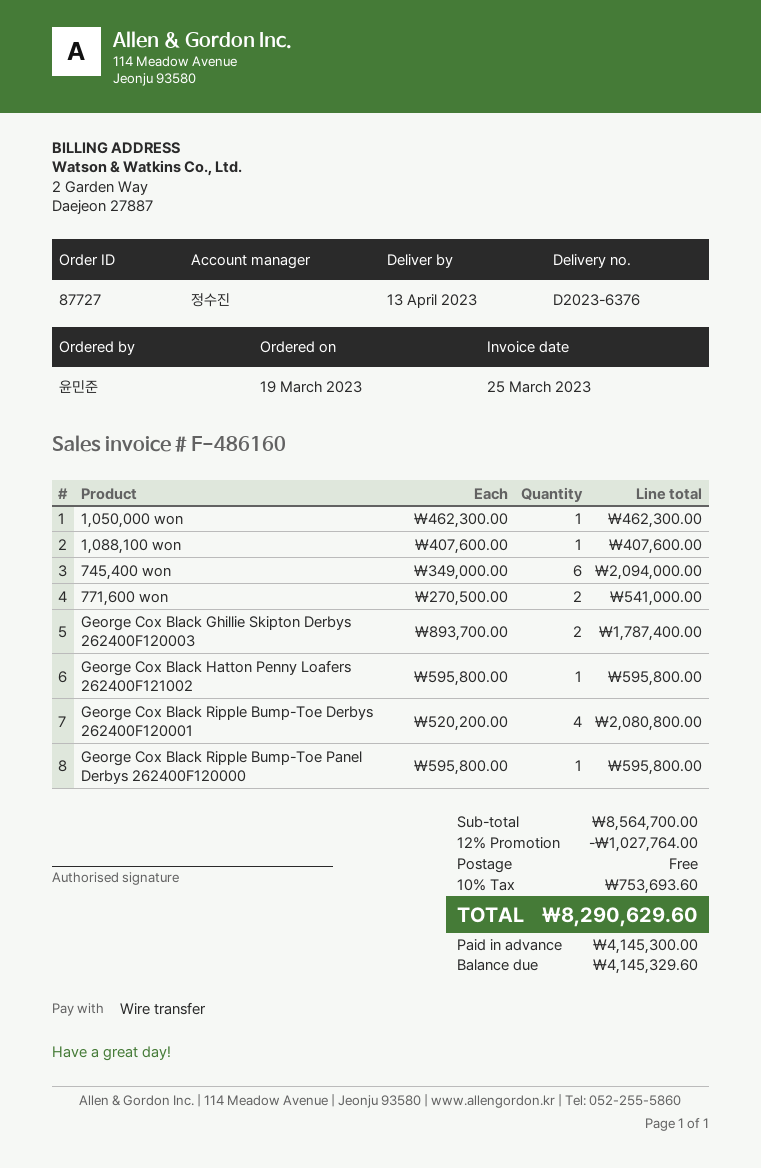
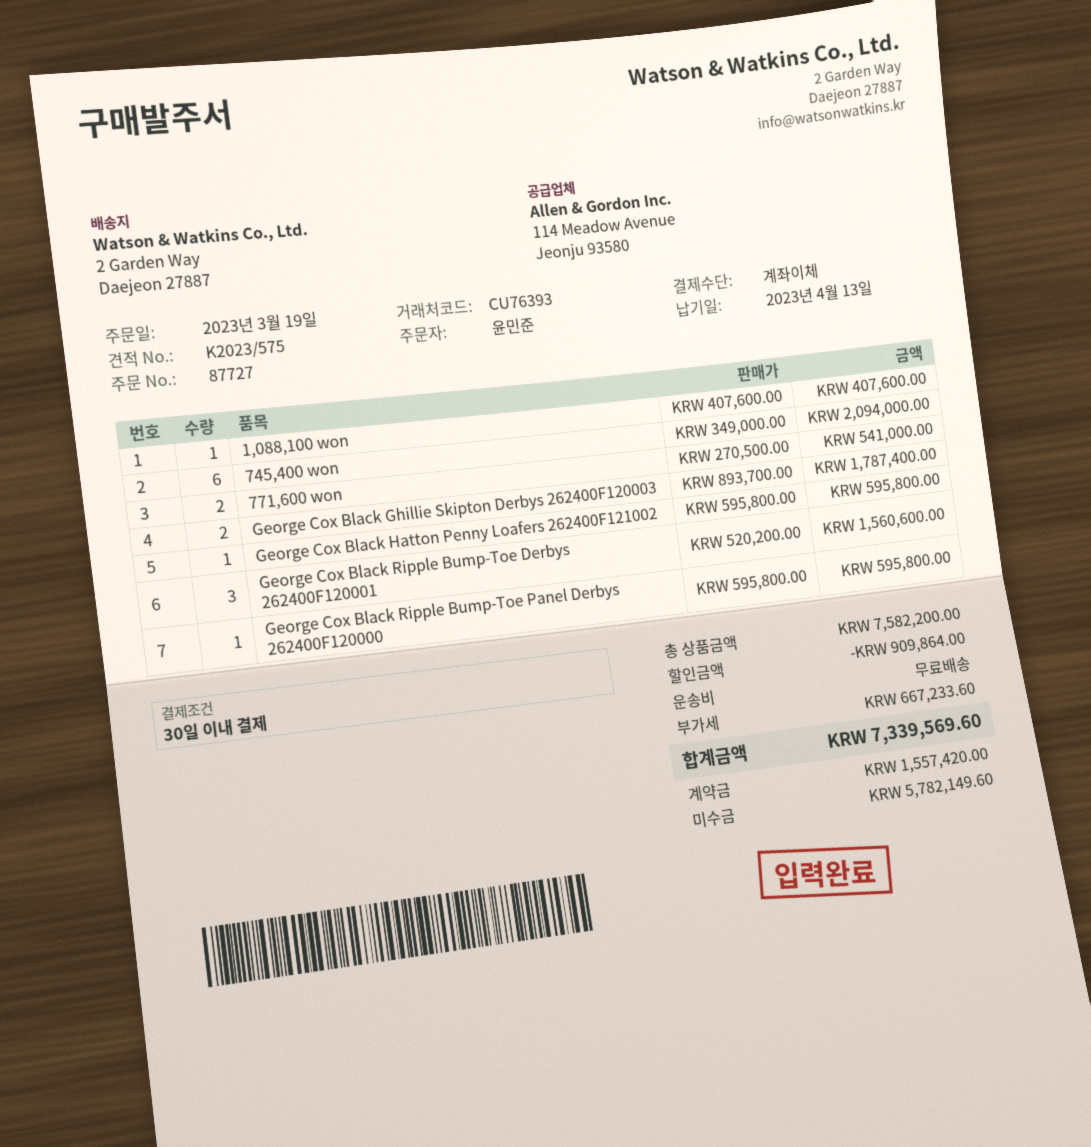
1,050,000 won: 1 x 462300.00 = 462300.00 -> none
George Cox Black Ripple Bump-Toe Derbys 262400F120001: 4 x 520200.00 = 2080800.00 -> 3 x 520200.00 = 1560600.00
subtotal: 8564700.00 -> 7582200.00
discount: 1027764.00 -> 909864.00
tax: 753693.60 -> 667233.60
total: 8290629.60 -> 7339569.60
deposit: 4145300.00 -> 1557420.00
balance: 4145329.60 -> 5782149.60

